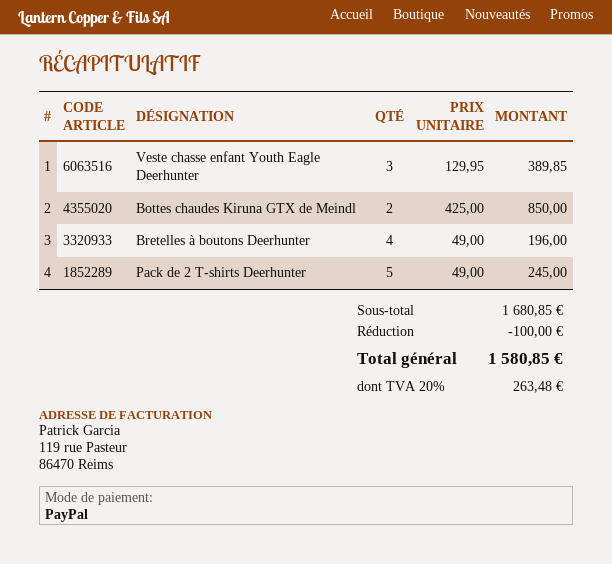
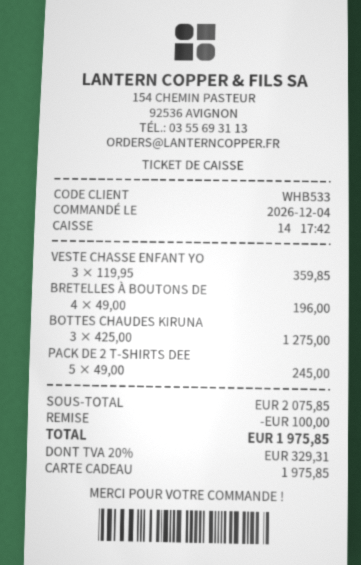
payment method: PayPal -> gift card
Veste chasse enfant Youth Eagle Deerhunter: 3 x 129.95 = 389.85 -> 3 x 119.95 = 359.85
Bottes chaudes Kiruna GTX de Meindl: 2 x 425.00 = 850.00 -> 3 x 425.00 = 1275.00
subtotal: 1680.85 -> 2075.85
tax: 20% = 263.48 -> 20% = 329.31
total: 1580.85 -> 1975.85

